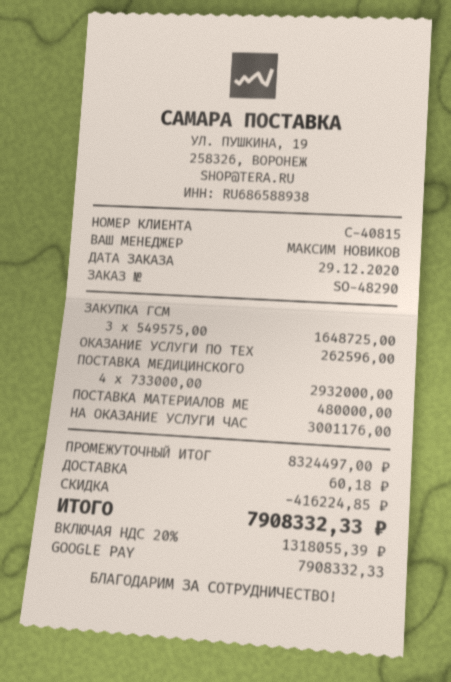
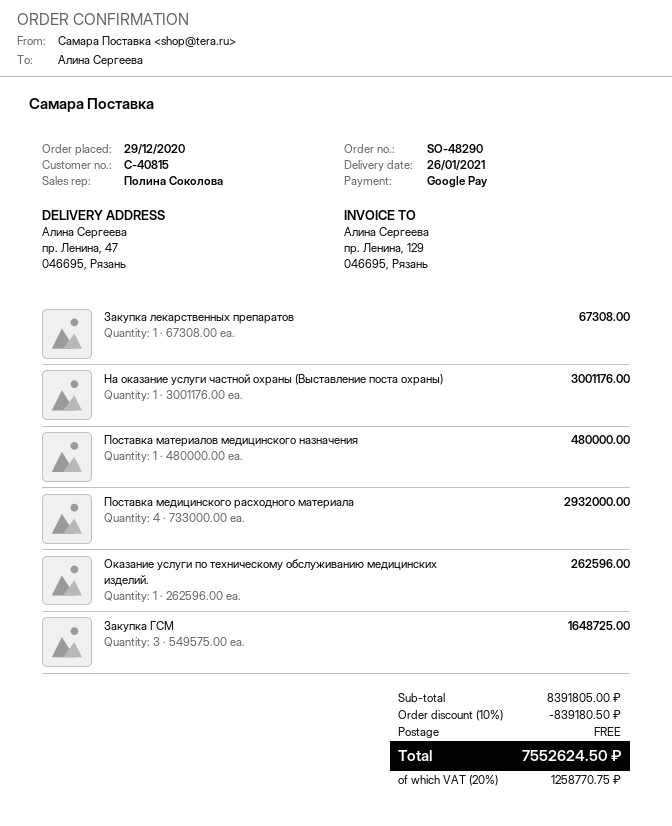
sales rep: МАКСИМ НОВИКОВ -> Полина Соколова
Закупка лекарственных препаратов: none -> 1 x 67308.00 = 67308.00
subtotal: 8324497.00 -> 8391805.00
discount: 416224.85 -> 839180.50
shipping: 60.18 -> 0.00
tax: 20% = 1318055.39 -> 20% = 1258770.75
total: 7908332.33 -> 7552624.50

